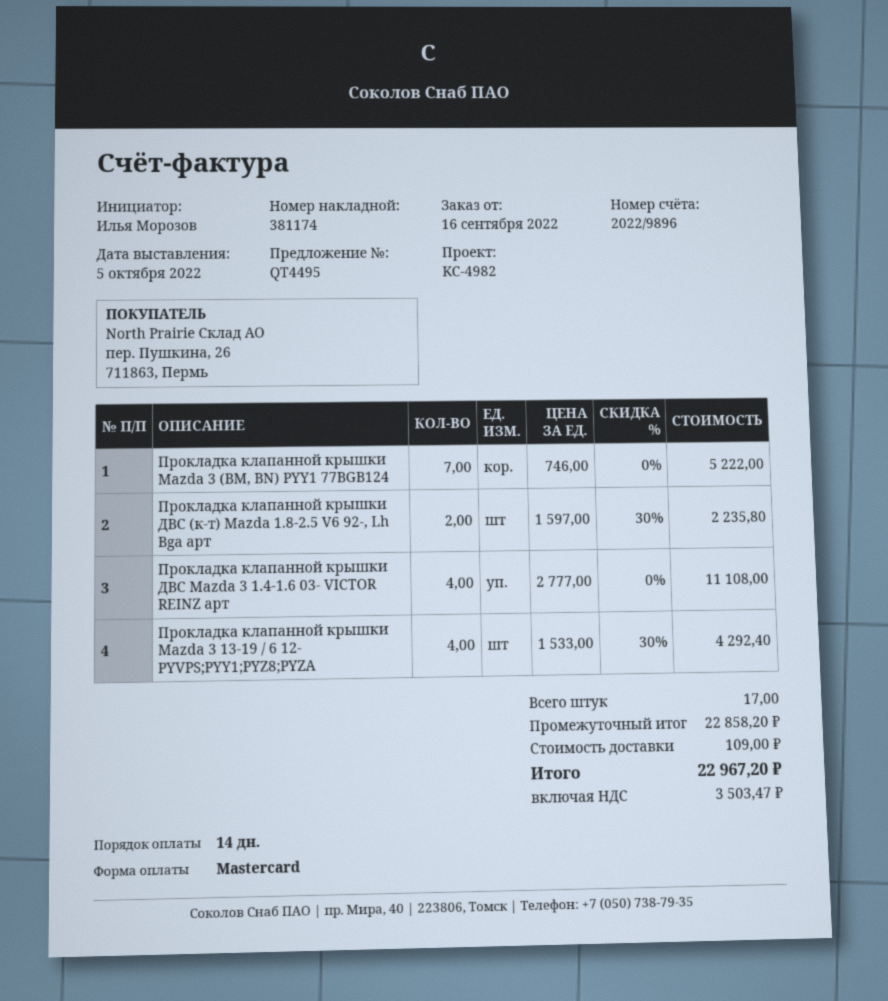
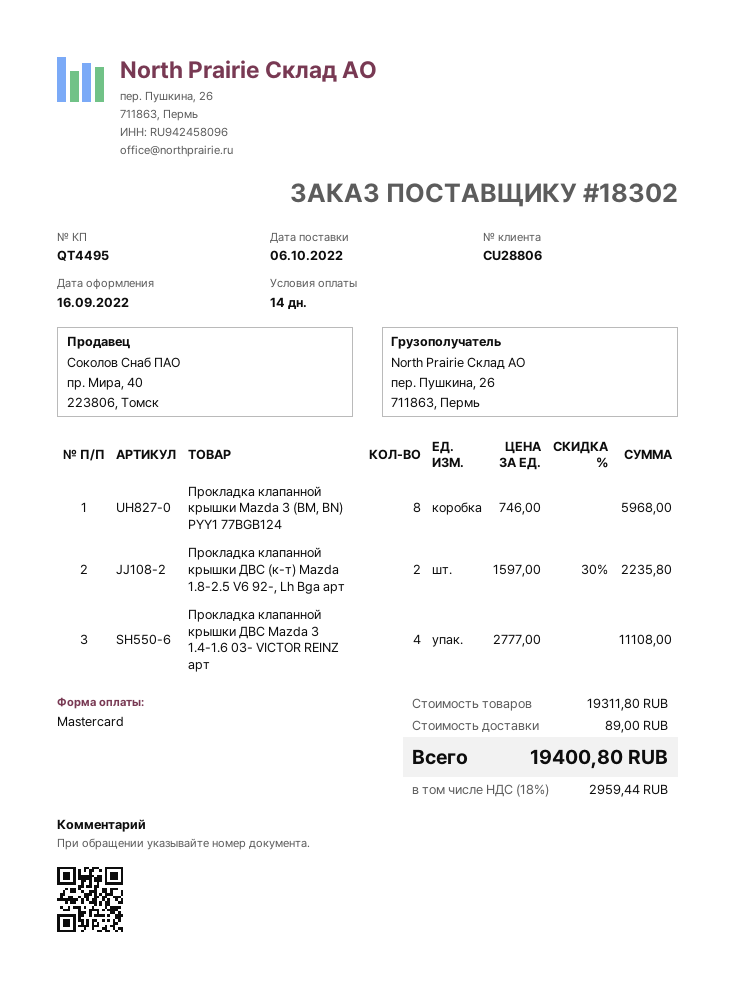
Прокладка клапанной крышки Mazda 3 (BM, BN) PYY1 77BGB124: 7 x 746.00 = 5222.00 -> 8 x 746.00 = 5968.00
Прокладка клапанной крышки Mazda 3 13-19 / 6 12- PYVPS;PYY1;PYZ8;PYZA: 4 x 1533.00 - 30% = 4292.40 -> none
subtotal: 22858.20 -> 19311.80
shipping: 109.00 -> 89.00
tax: 3503.47 -> 2959.44
total: 22967.20 -> 19400.80

